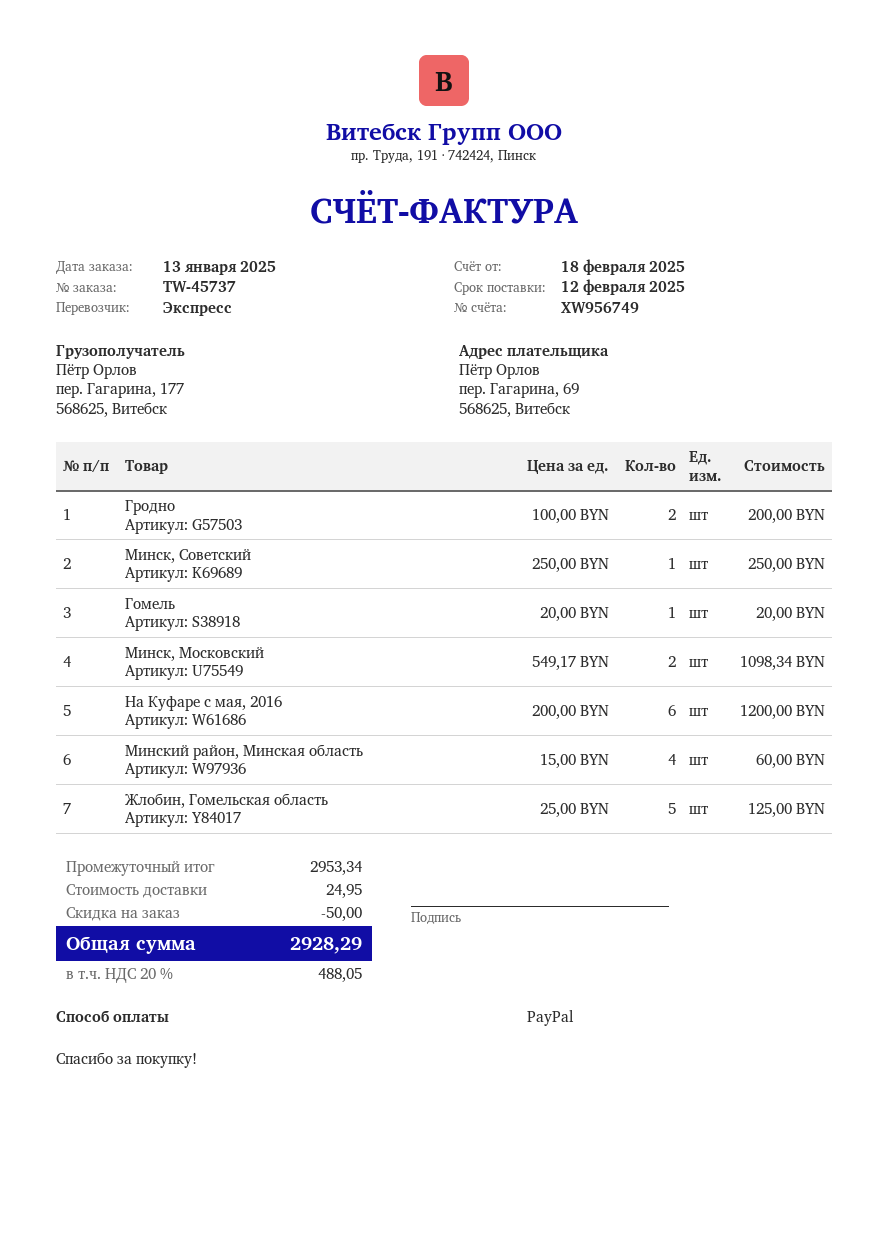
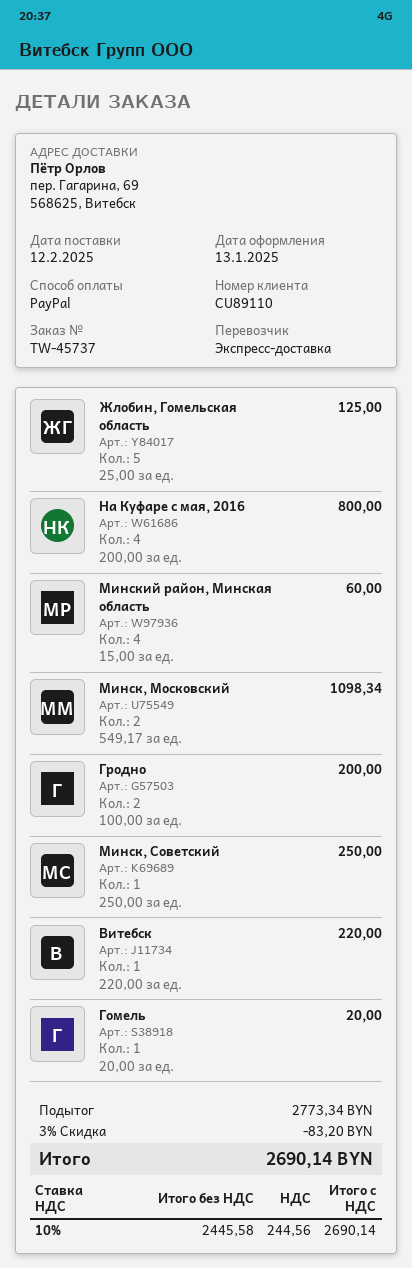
ship to: пер. Гагарина, 177, 568625, Витебск -> пер. Гагарина, 69, 568625, Витебск
На Куфаре с мая, 2016: 6 x 200.00 = 1200.00 -> 4 x 200.00 = 800.00
Витебск: none -> 1 x 220.00 = 220.00
subtotal: 2953.34 -> 2773.34
discount: 50.00 -> 83.20
shipping: 24.95 -> none
tax: 20% = 488.05 -> 10% = 244.56
total: 2928.29 -> 2690.14

